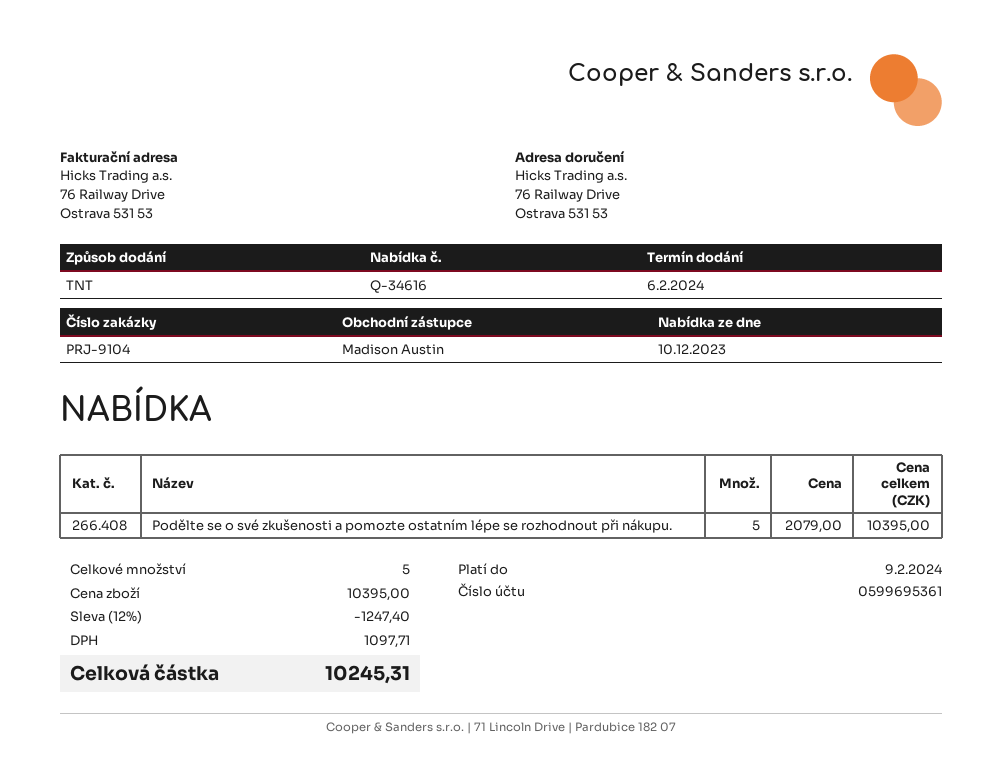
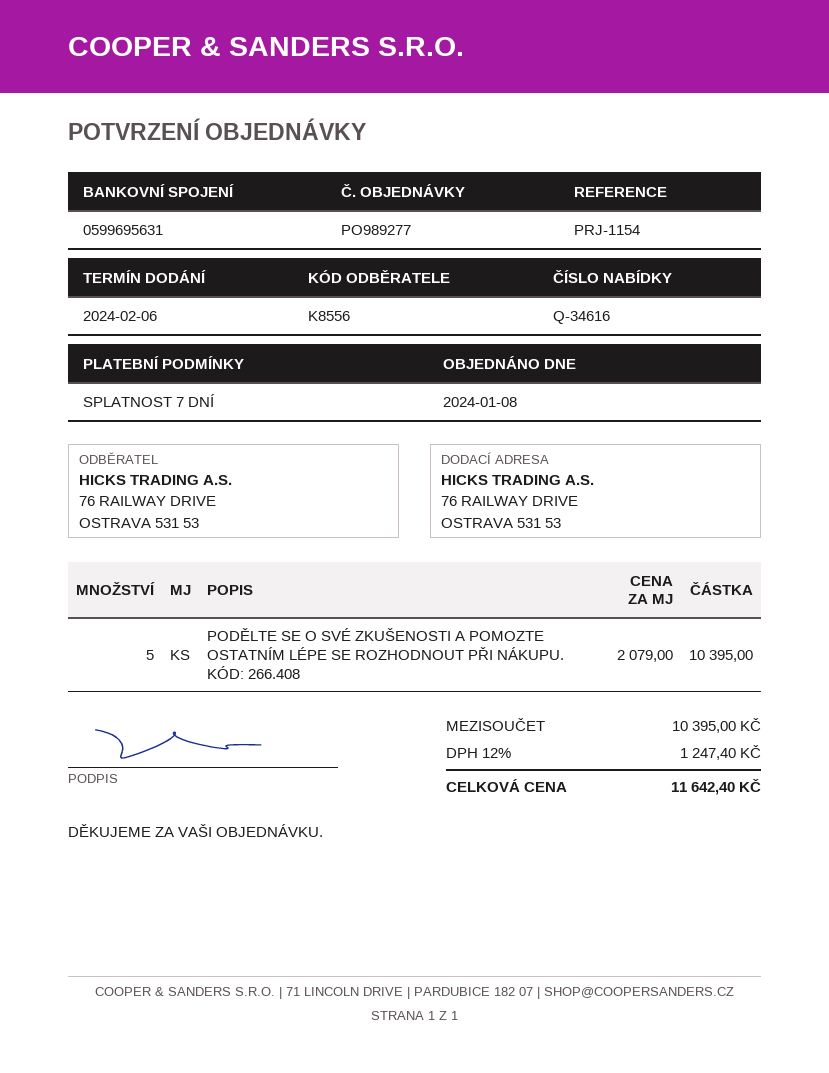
reference: PRJ-9104 -> PRJ-1154
bank account: 0599695361 -> 0599695631
discount: 12% = 1247.40 -> none
tax: 1097.71 -> 1247.40
total: 10245.31 -> 11642.40

